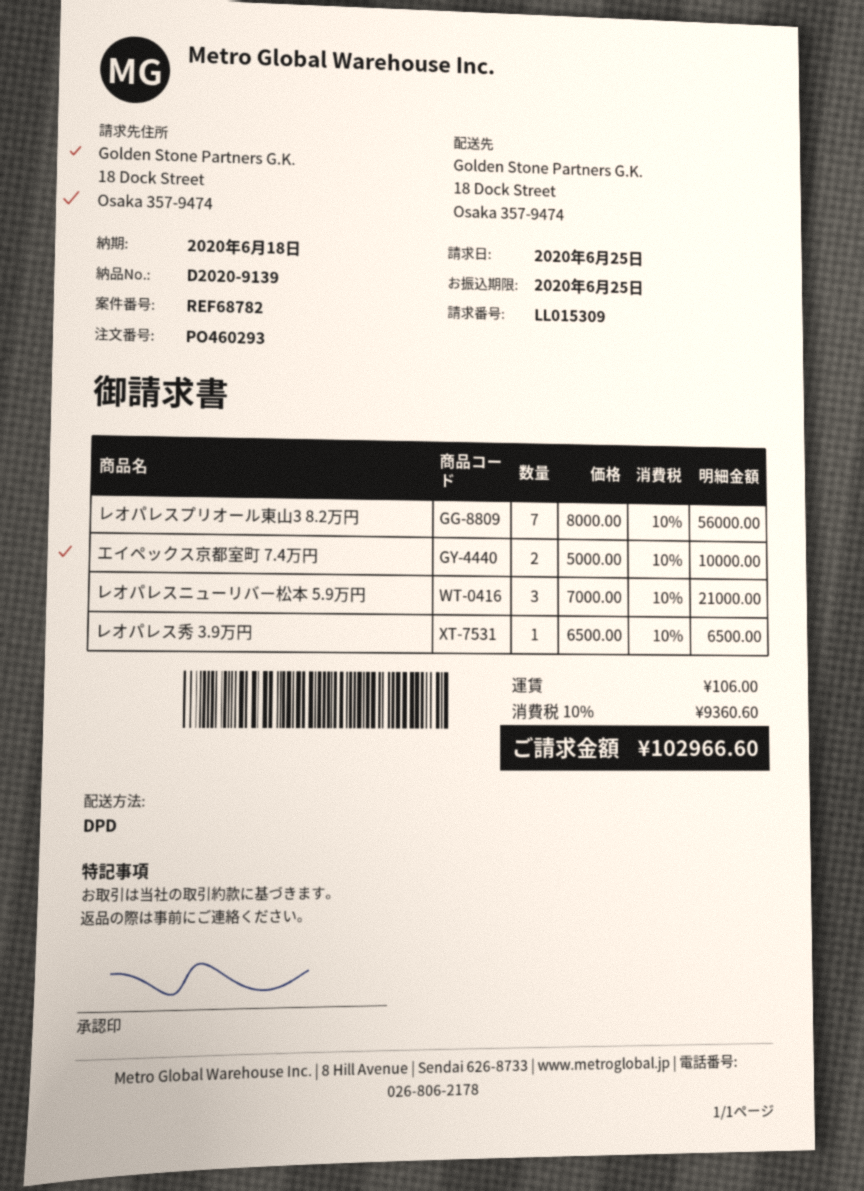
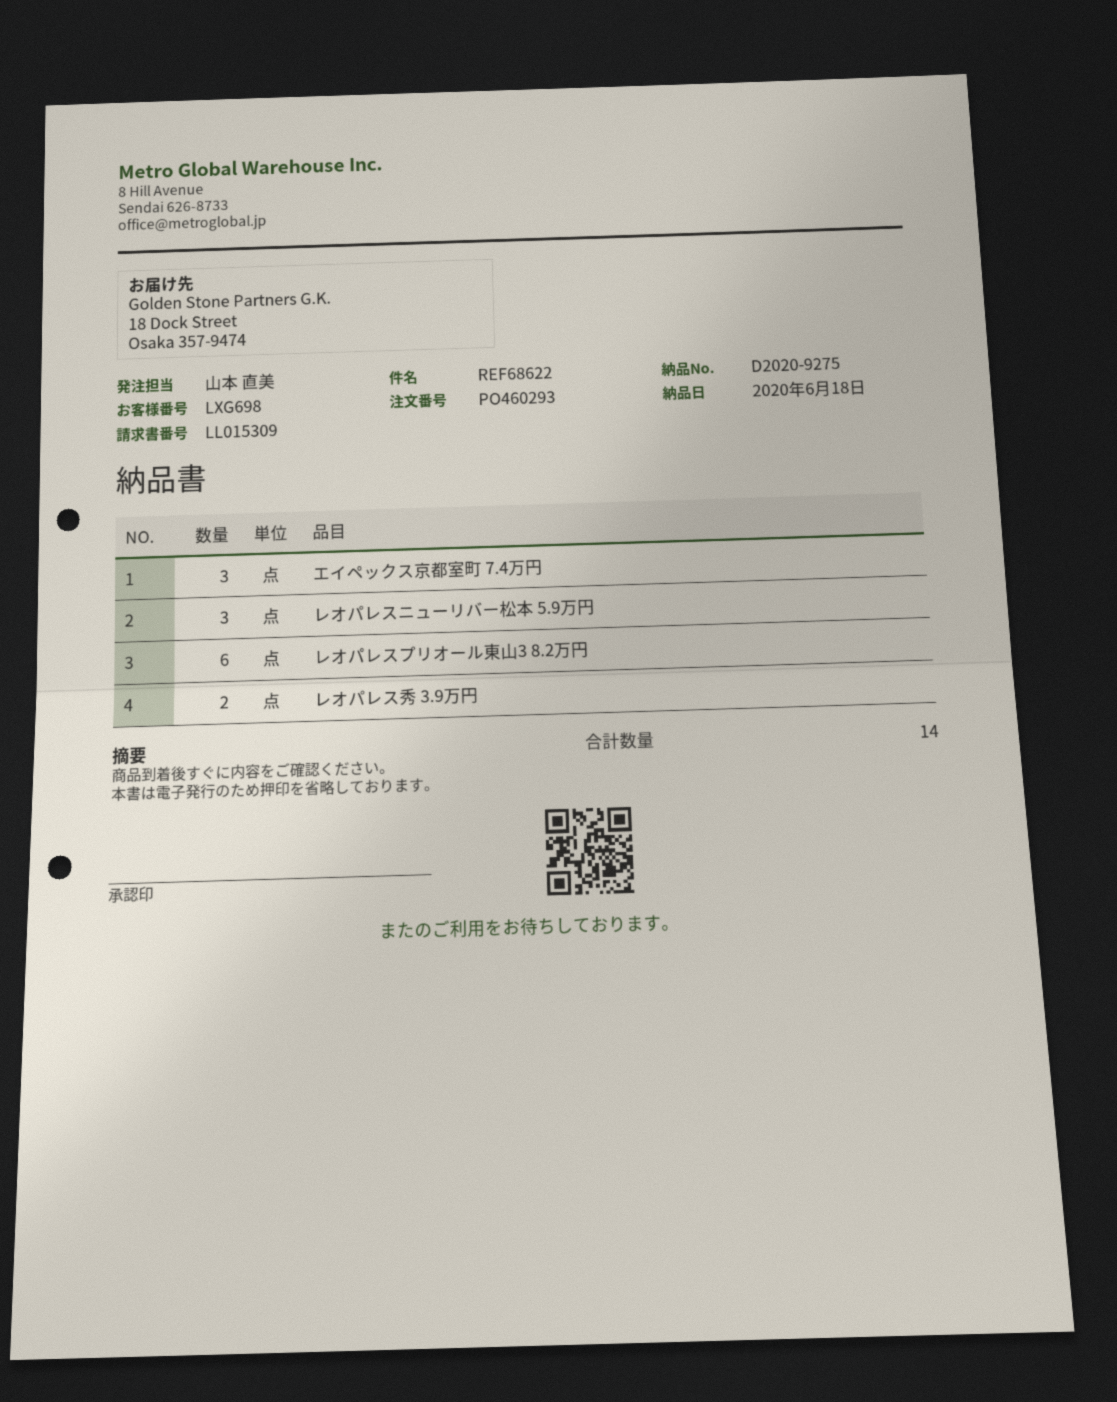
delivery note number: D2020-9139 -> D2020-9275
reference: REF68782 -> REF68622
レオパレスプリオール東山3 8.2万円: 7 -> 6
エイペックス京都室町 7.4万円: 2 -> 3
レオパレス秀 3.9万円: 1 -> 2

